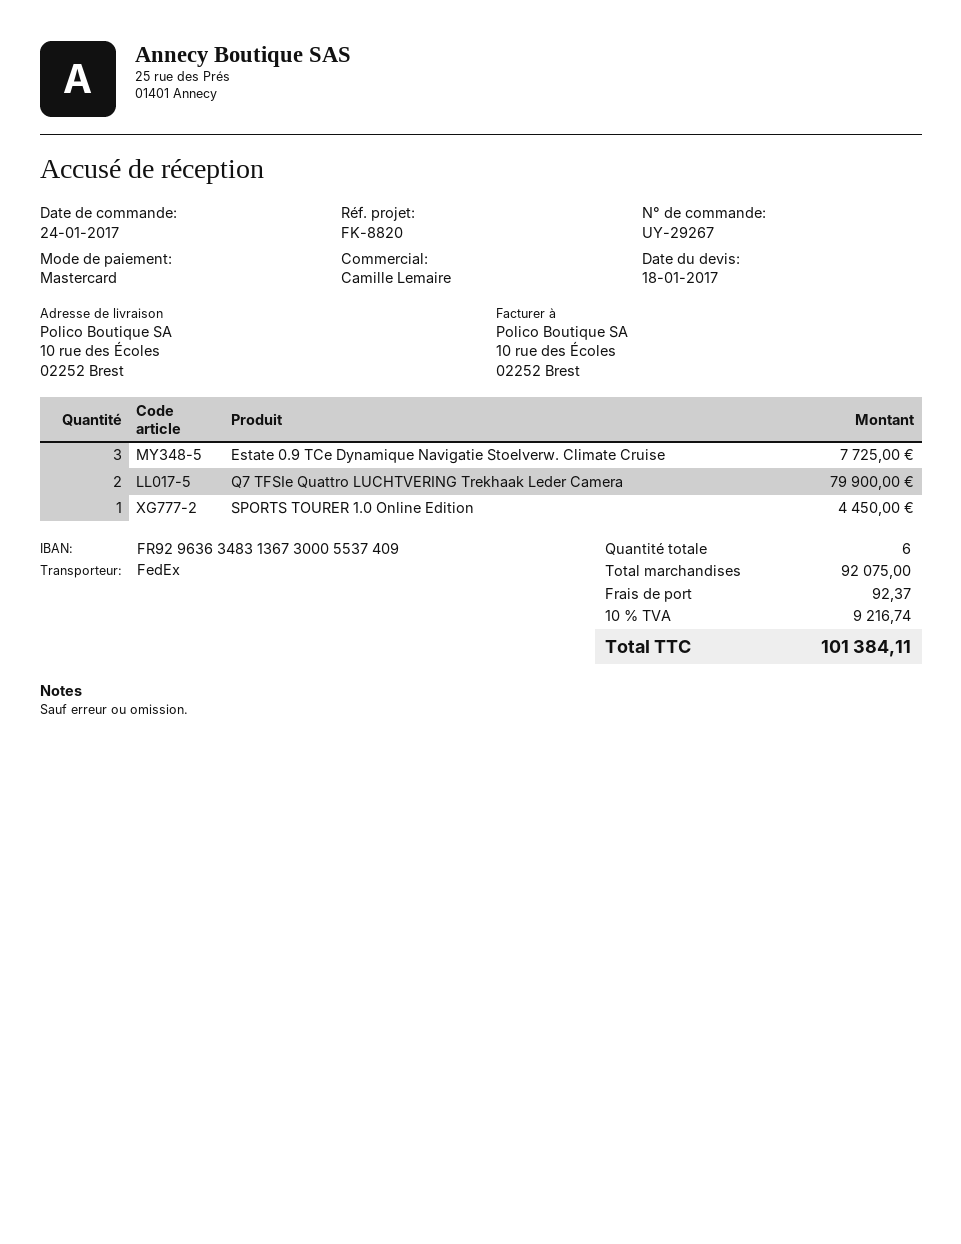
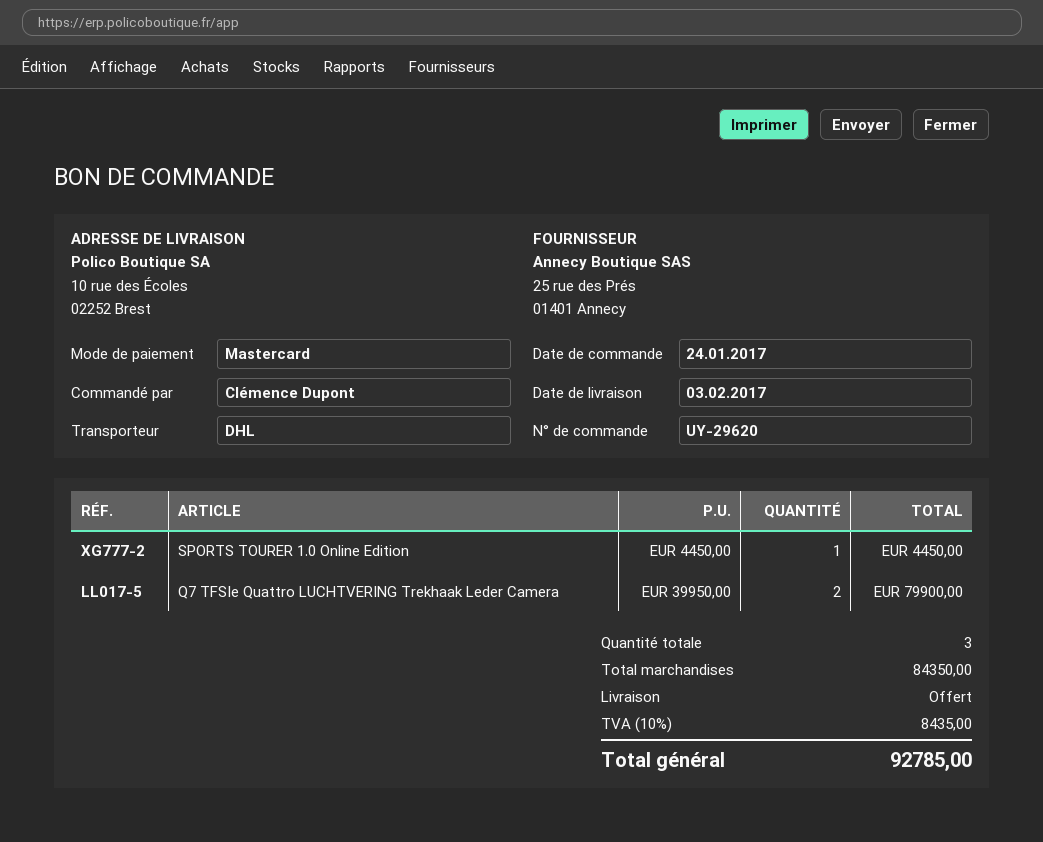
order number: UY-29267 -> UY-29620
shipping method: FedEx -> DHL
Estate 0.9 TCe Dynamique Navigatie Stoelverw. Climate Cruise: 3 for 7725.00 -> none
total quantity: 6 -> 3
subtotal: 92075.00 -> 84350.00
shipping: 92.37 -> 0.00
tax: 10% = 9216.74 -> 10% = 8435.00
total: 101384.11 -> 92785.00

